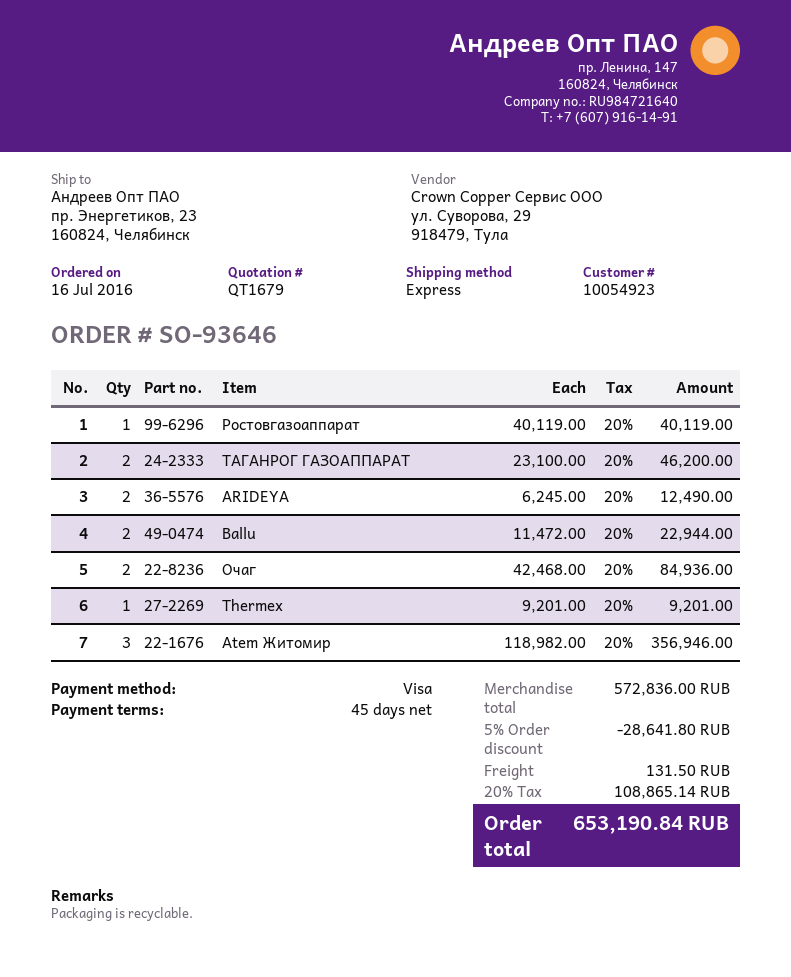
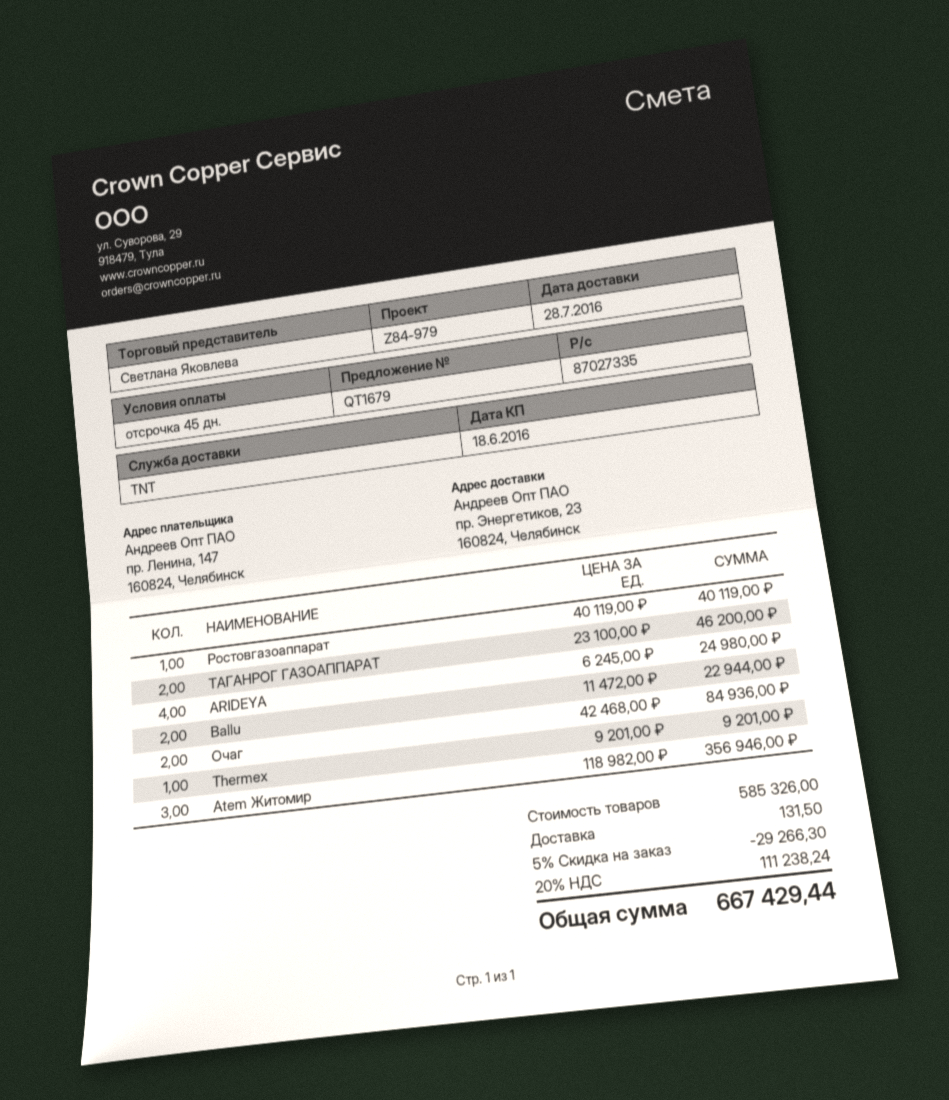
shipping method: express -> TNT
ARIDEYA: 2 x 6245.00 = 12490.00 -> 4 x 6245.00 = 24980.00
subtotal: 572836.00 -> 585326.00
discount: 5% = 28641.80 -> 5% = 29266.30
tax: 20% = 108865.14 -> 20% = 111238.24
total: 653190.84 -> 667429.44

